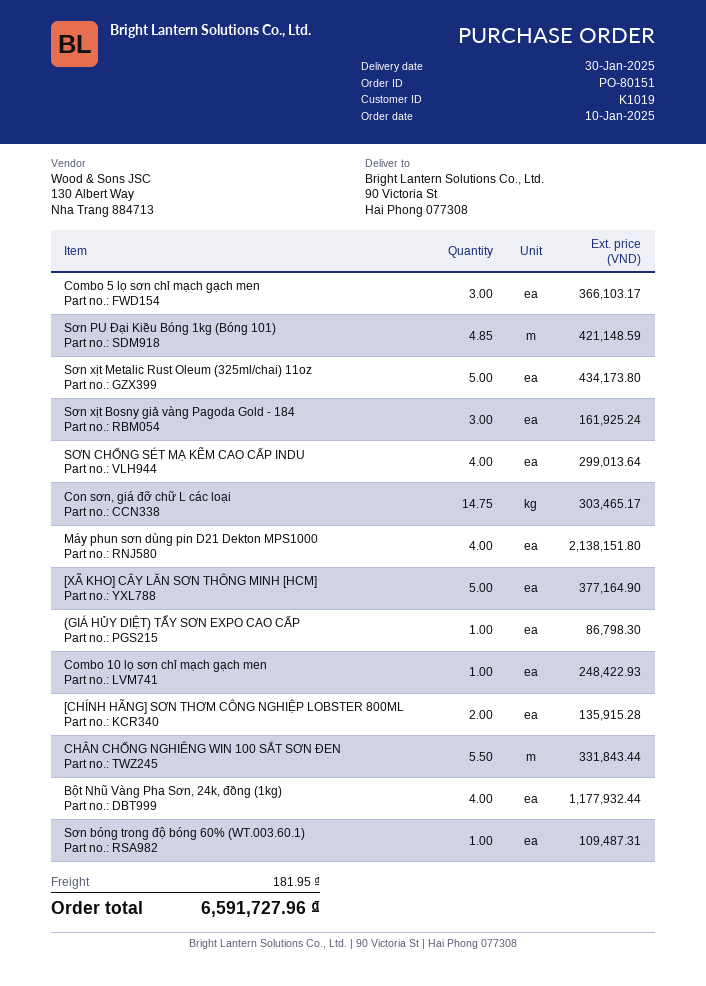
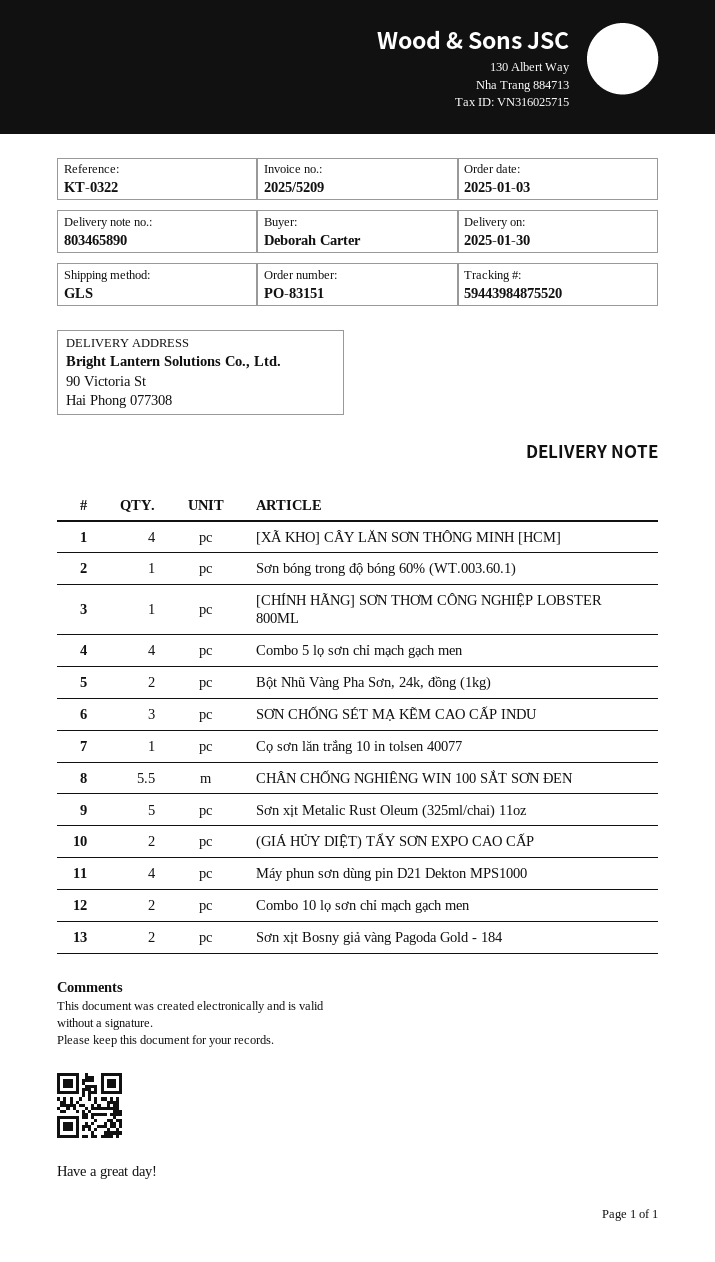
order number: PO-80151 -> PO-83151
order date: 2025-01-10 -> 2025-01-03
Combo 5 lọ sơn chỉ mạch gạch men: 3 -> 4
Sơn PU Đại Kiều Bóng 1kg (Bóng 101): 4.85 -> none
Sơn xịt Bosny giả vàng Pagoda Gold - 184: 3 -> 2
SƠN CHỐNG SÉT MẠ KẼM CAO CẤP INDU: 4 -> 3
Con sơn, giá đỡ chữ L các loại: 14.75 -> none
[XÃ KHO] CÂY LĂN SƠN THÔNG MINH [HCM]: 5 -> 4
(GIÁ HỦY DIỆT) TẨY SƠN EXPO CAO CẤP: 1 -> 2
Combo 10 lọ sơn chỉ mạch gạch men: 1 -> 2
[CHÍNH HÃNG] SƠN THƠM CÔNG NGHIỆP LOBSTER 800ML: 2 -> 1
Bột Nhũ Vàng Pha Sơn, 24k, đồng (1kg): 4 -> 2
Cọ sơn lăn trắng 10 in tolsen 40077: none -> 1

